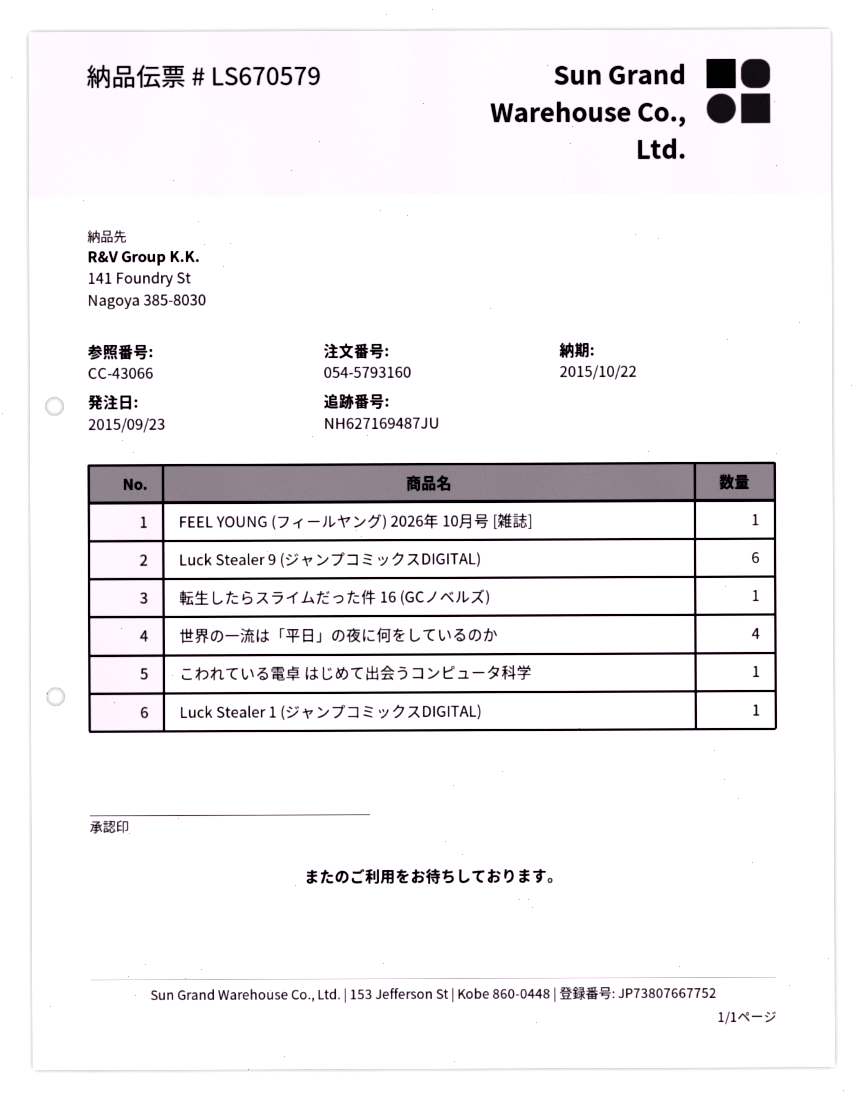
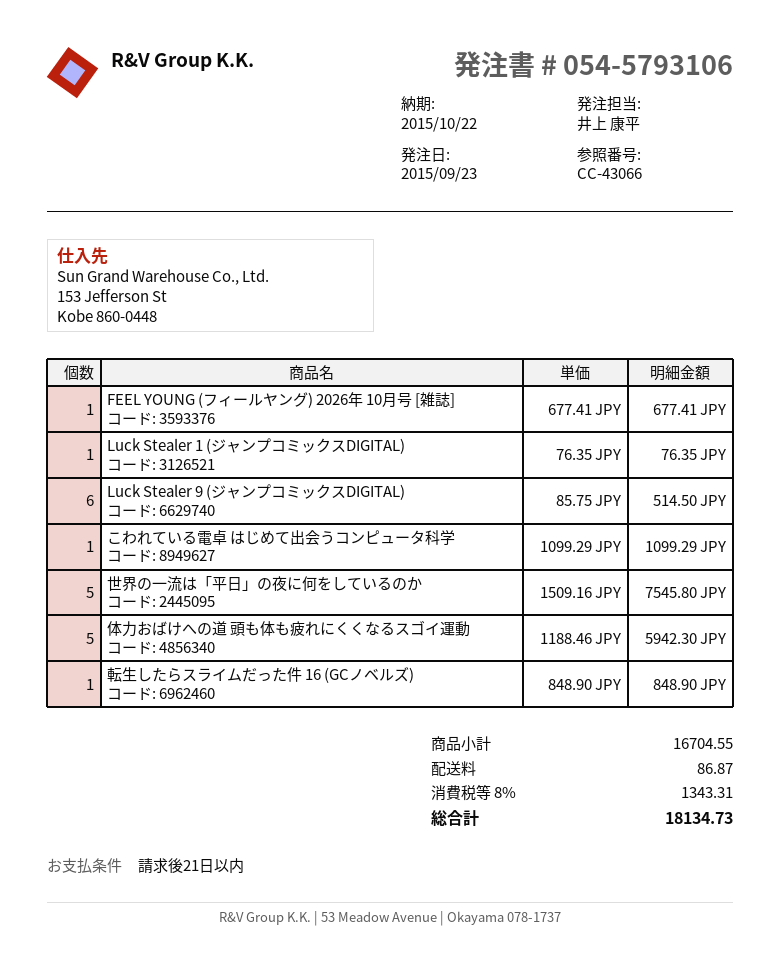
order number: 054-5793160 -> 054-5793106
世界の一流は「平日」の夜に何をしているのか: 4 -> 5
体力おばけへの道 頭も体も疲れにくくなるスゴイ運動: none -> 5

